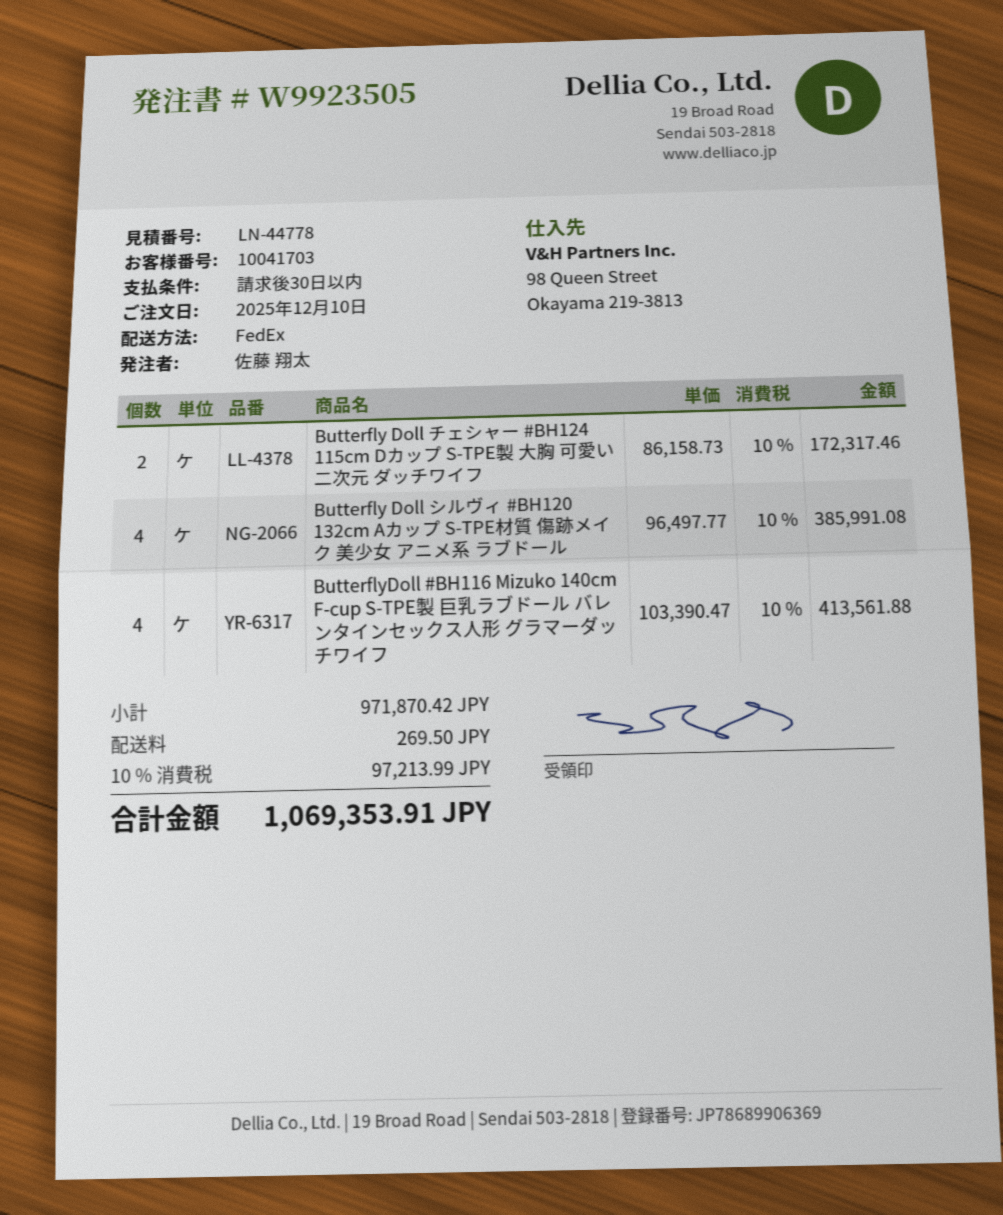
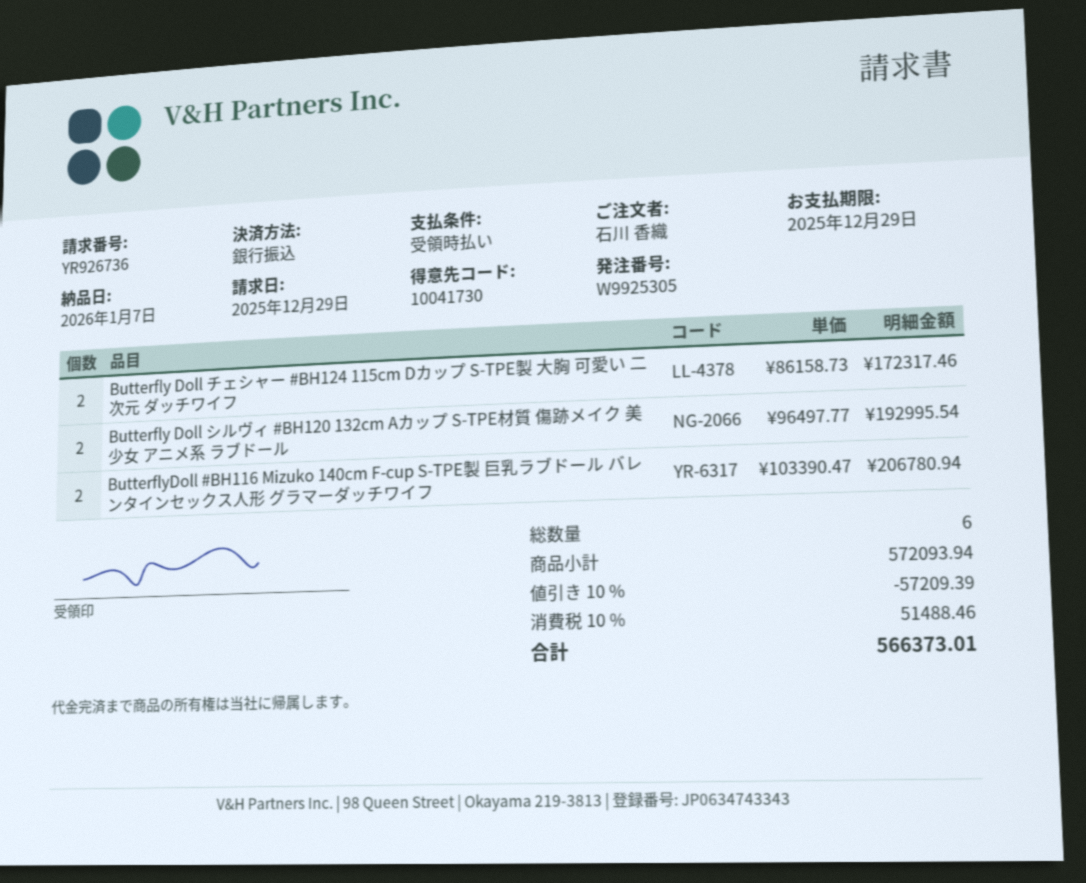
order number: W9923505 -> W9925305
payment terms: 30 days -> on receipt
customer number: 10041703 -> 10041730
ordered by: 佐藤 翔太 -> 石川 香織
Butterfly Doll シルヴィ #BH120 132cm Aカップ S-TPE材質 傷跡メイク 美少女 アニメ系 ラブドール: 4 x 96497.77 = 385991.08 -> 2 x 96497.77 = 192995.54
ButterflyDoll #BH116 Mizuko 140cm F-cup S-TPE製 巨乳ラブドール バレンタインセックス人形 グラマーダッチワイフ: 4 x 103390.47 = 413561.88 -> 2 x 103390.47 = 206780.94
subtotal: 971870.42 -> 572093.94
discount: none -> 10% = 57209.39
shipping: 269.50 -> none
tax: 10% = 97213.99 -> 10% = 51488.46
total: 1069353.91 -> 566373.01

